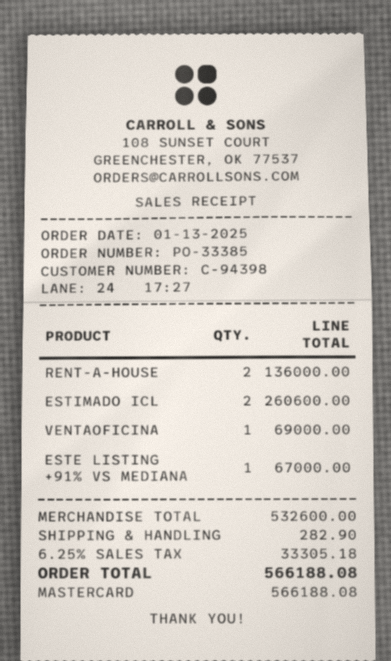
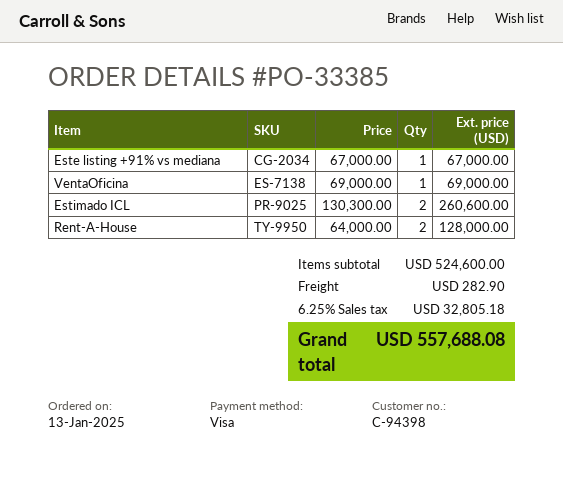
payment method: Mastercard -> Visa
RENT-A-HOUSE: 2 for 136000.00 -> 2 for 128000.00
subtotal: 532600.00 -> 524600.00
tax: 6.25% = 33305.18 -> 6.25% = 32805.18
total: 566188.08 -> 557688.08

